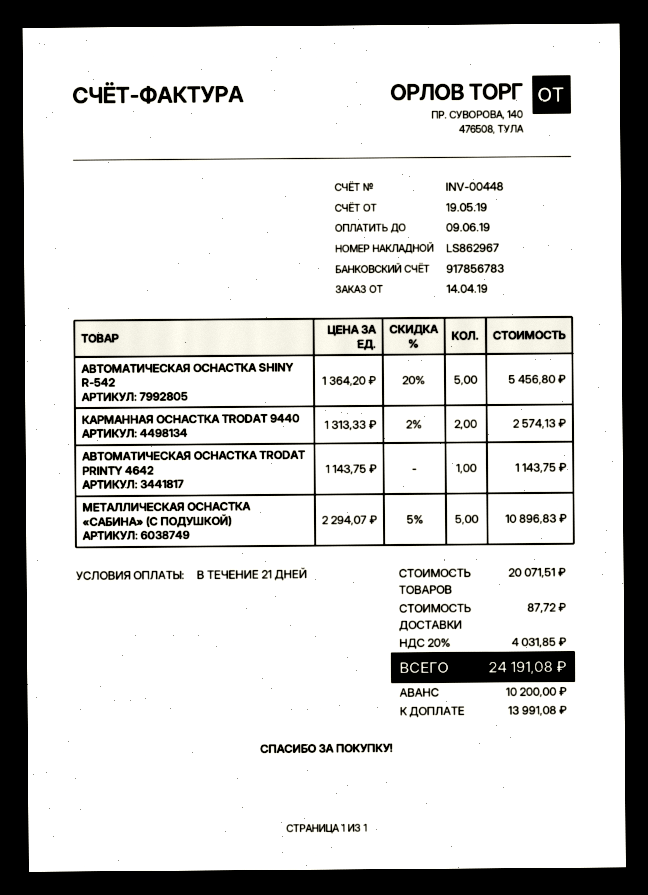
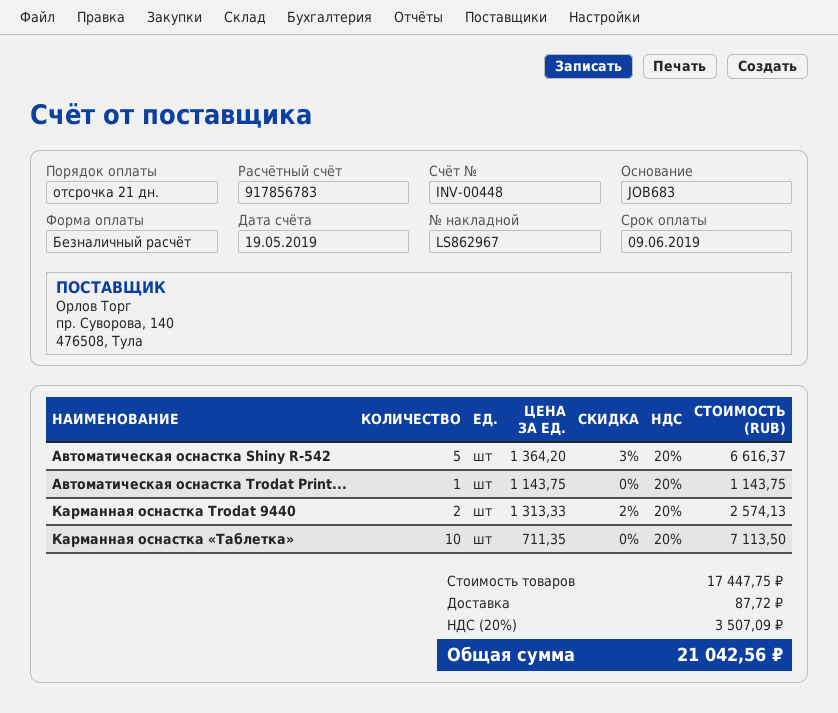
АВТОМАТИЧЕСКАЯ ОСНАСТКА SHINY R-542: 5 x 1364.20 - 20% = 5456.80 -> 5 x 1364.20 - 3% = 6616.37
МЕТАЛЛИЧЕСКАЯ ОСНАСТКА «САБИНА» (С ПОДУШКОЙ): 5 x 2294.07 - 5% = 10896.83 -> none
Карманная оснастка «Таблетка»: none -> 10 x 711.35 = 7113.50
subtotal: 20071.51 -> 17447.75
tax: 20% = 4031.85 -> 20% = 3507.09
total: 24191.08 -> 21042.56

